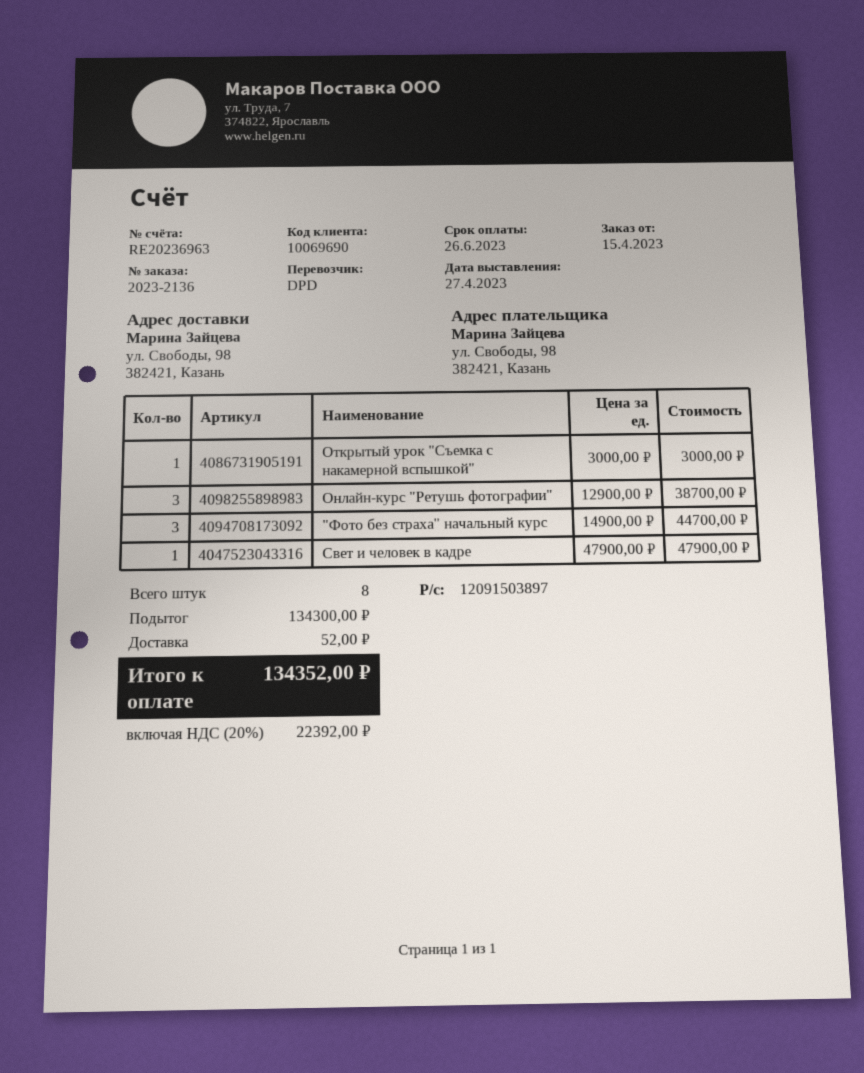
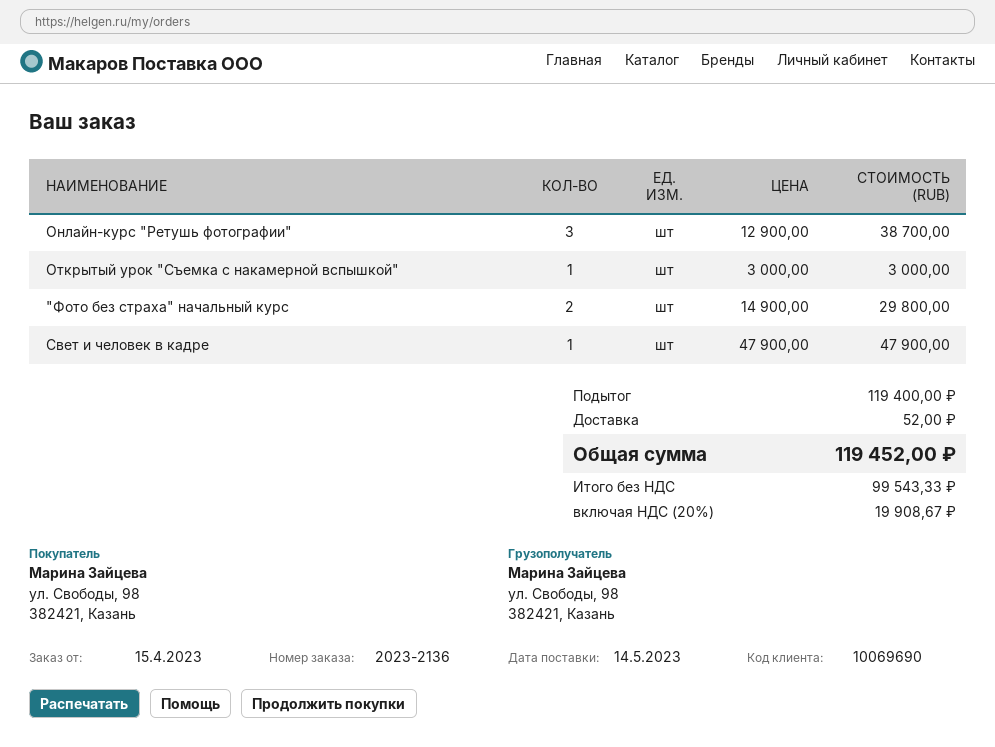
"Фото без страха" начальный курс: 3 x 14900.00 = 44700.00 -> 2 x 14900.00 = 29800.00
subtotal: 134300.00 -> 119400.00
tax: 20% = 22392.00 -> 20% = 19908.67
total: 134352.00 -> 119452.00

